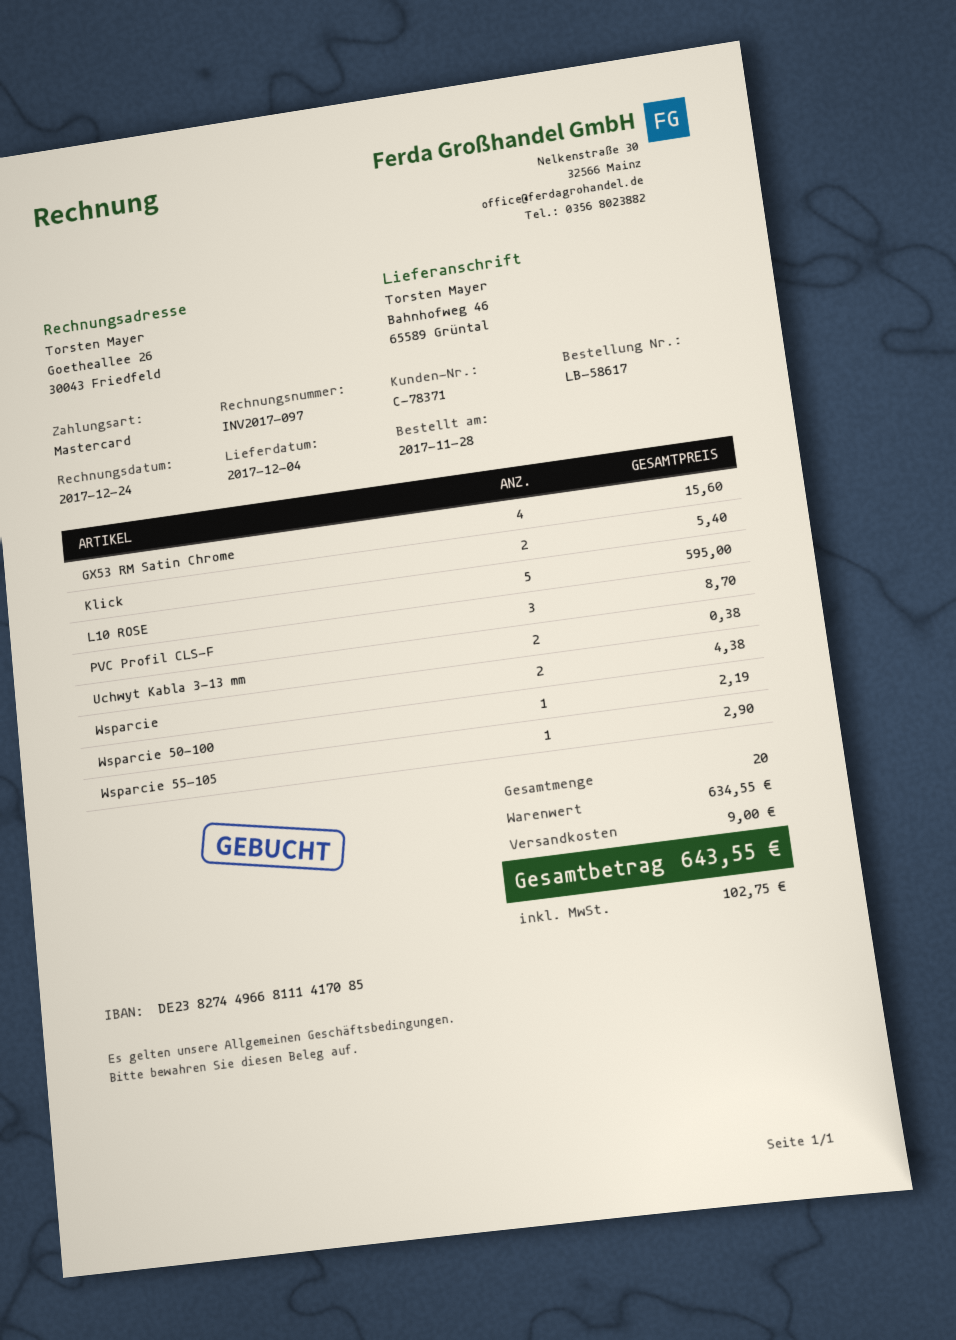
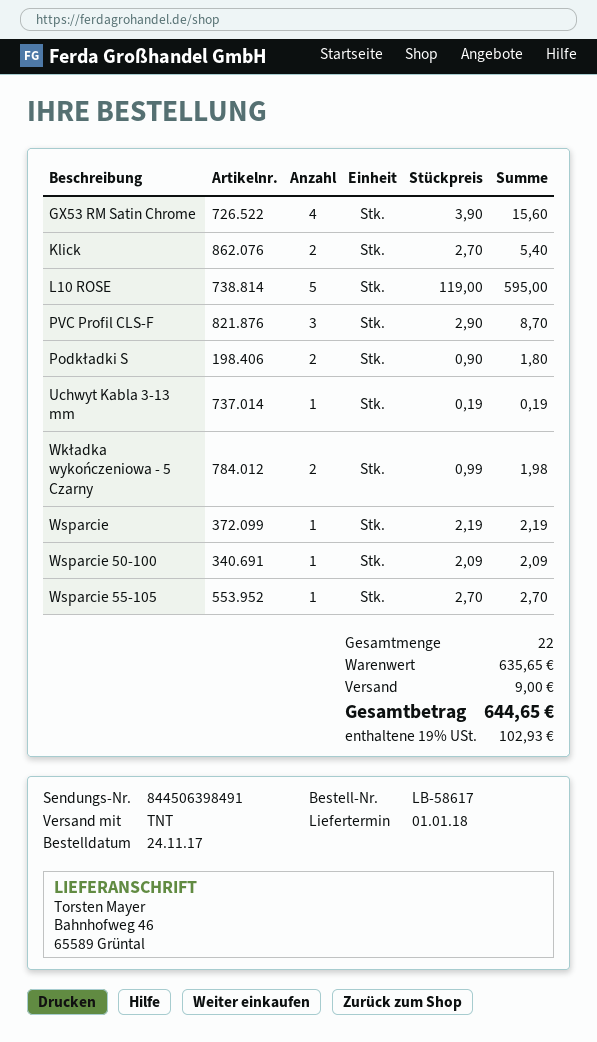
order date: 2017-11-28 -> 2017-11-24
delivery date: 2017-12-04 -> 2018-01-01
Uchwyt Kabla 3-13 mm: 2 for 0.38 -> 1 for 0.19
Wsparcie: 2 for 4.38 -> 1 for 2.19
Wsparcie 50-100: 1 for 2.19 -> 1 for 2.09
Wsparcie 55-105: 1 for 2.90 -> 1 for 2.70
Podkładki S: none -> 2 for 1.80
Wkładka wykończeniowa - 5 Czarny: none -> 2 for 1.98
total quantity: 20 -> 22
subtotal: 634.55 -> 635.65
tax: 102.75 -> 102.93
total: 643.55 -> 644.65

